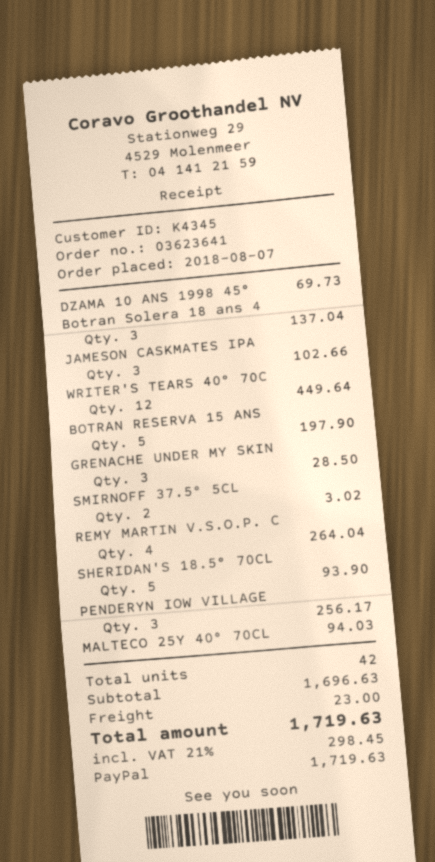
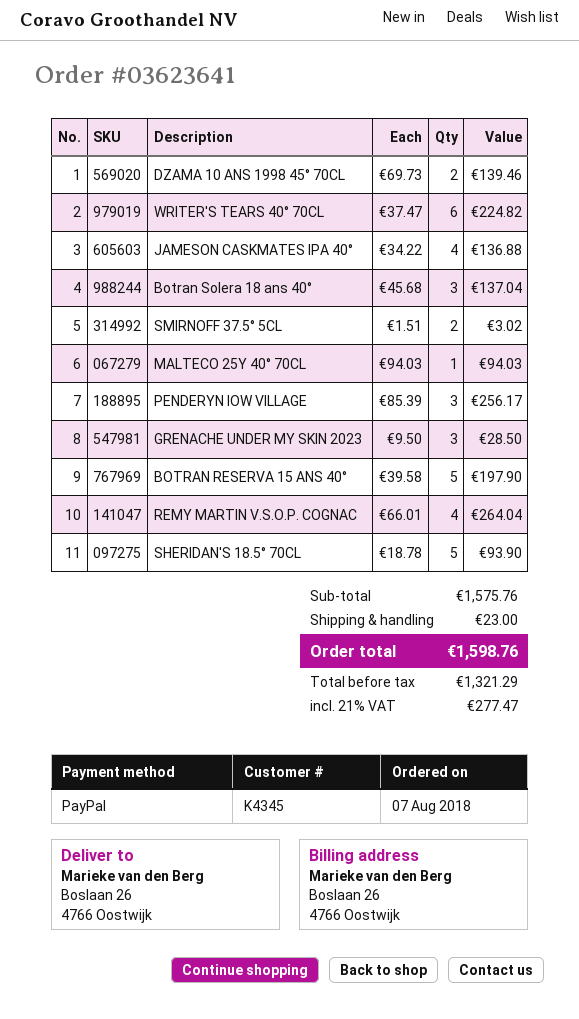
DZAMA 10 ANS 1998 45°: 1 for 69.73 -> 2 for 139.46
JAMESON CASKMATES IPA: 3 for 102.66 -> 4 for 136.88
WRITER'S TEARS 40° 70C: 12 for 449.64 -> 6 for 224.82
subtotal: 1696.63 -> 1575.76
tax: 21% = 298.45 -> 21% = 277.47
total: 1719.63 -> 1598.76

